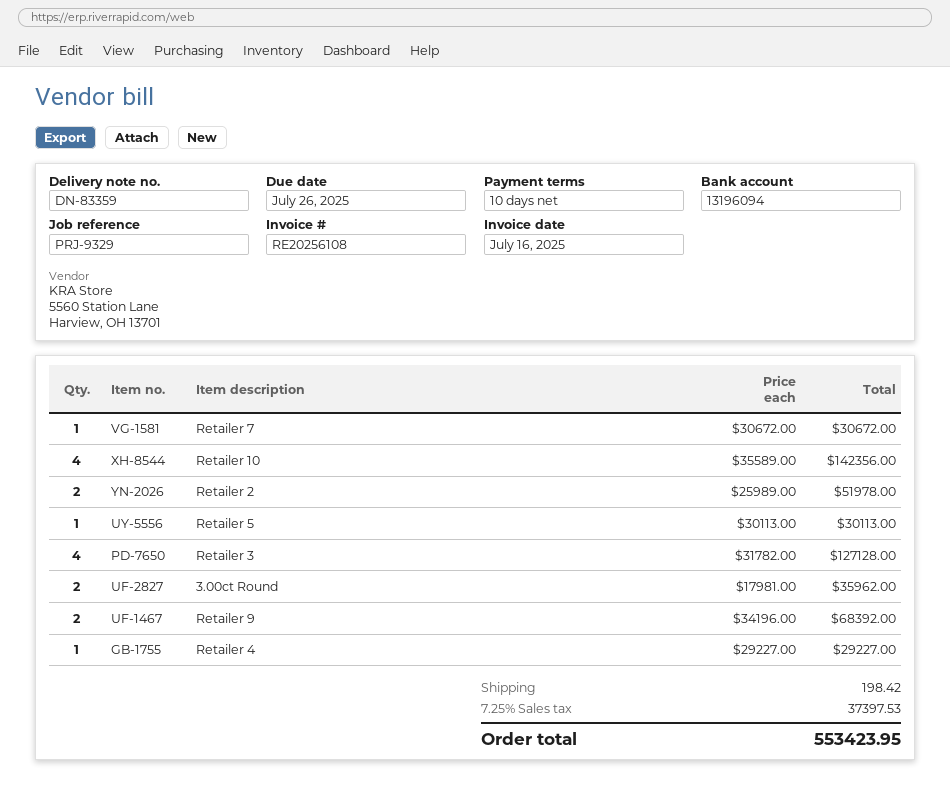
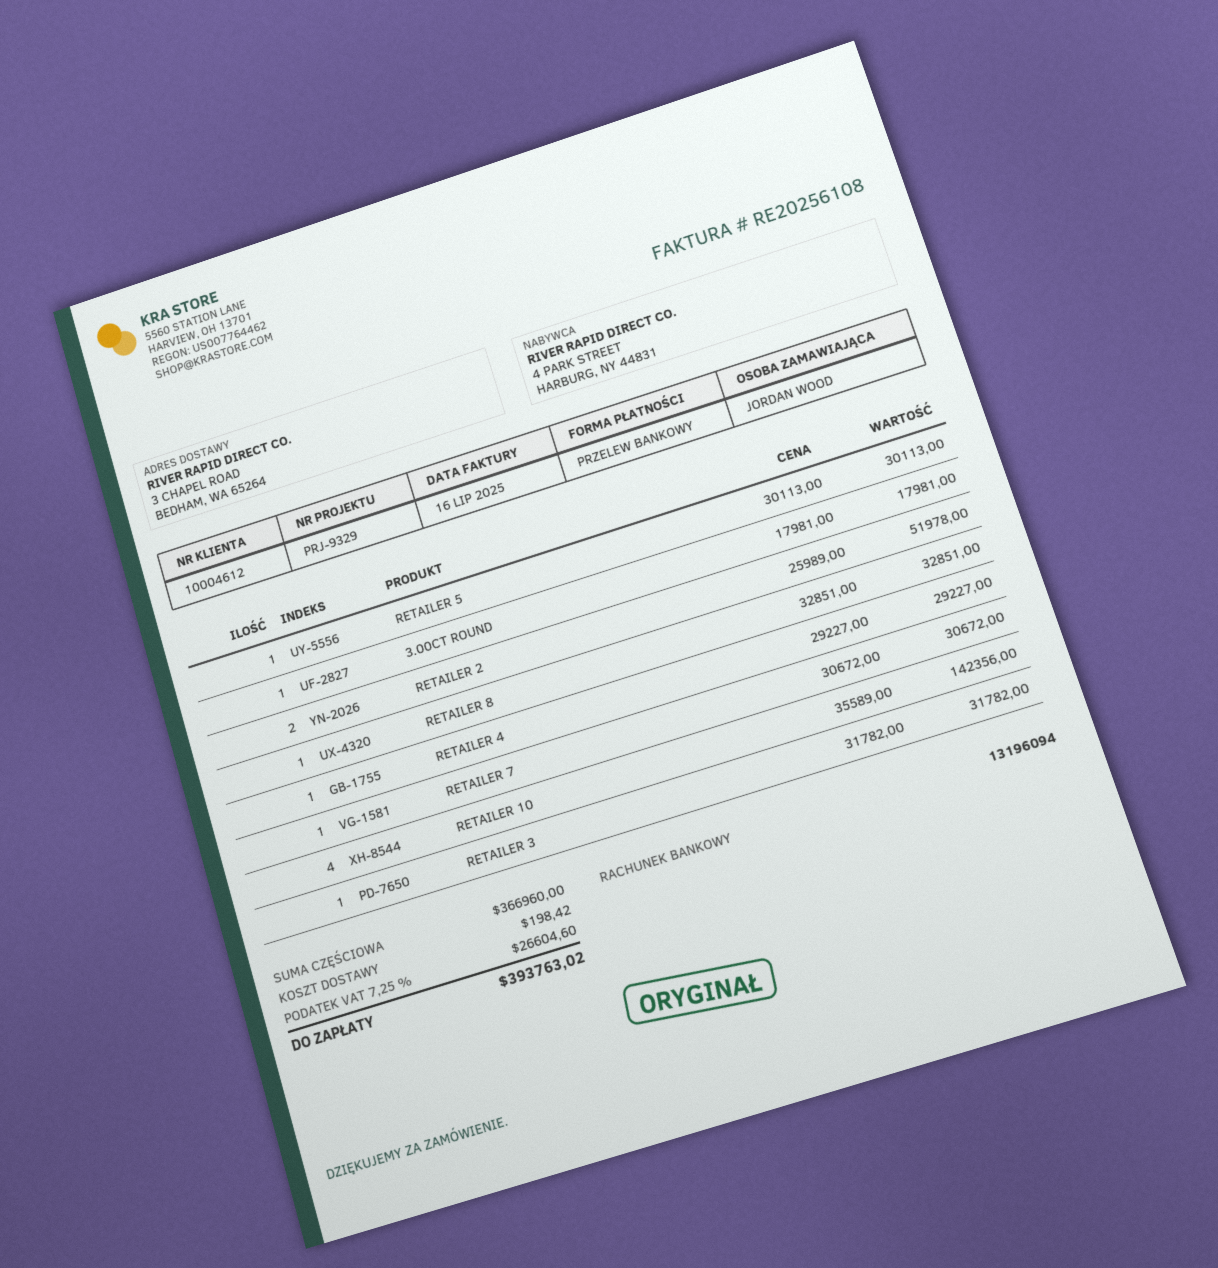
Retailer 3: 4 x 31782.00 = 127128.00 -> 1 x 31782.00 = 31782.00
3.00ct Round: 2 x 17981.00 = 35962.00 -> 1 x 17981.00 = 17981.00
Retailer 9: 2 x 34196.00 = 68392.00 -> none
RETAILER 8: none -> 1 x 32851.00 = 32851.00
tax: 7.25% = 37397.53 -> 7.25% = 26604.60
total: 553423.95 -> 393763.02

